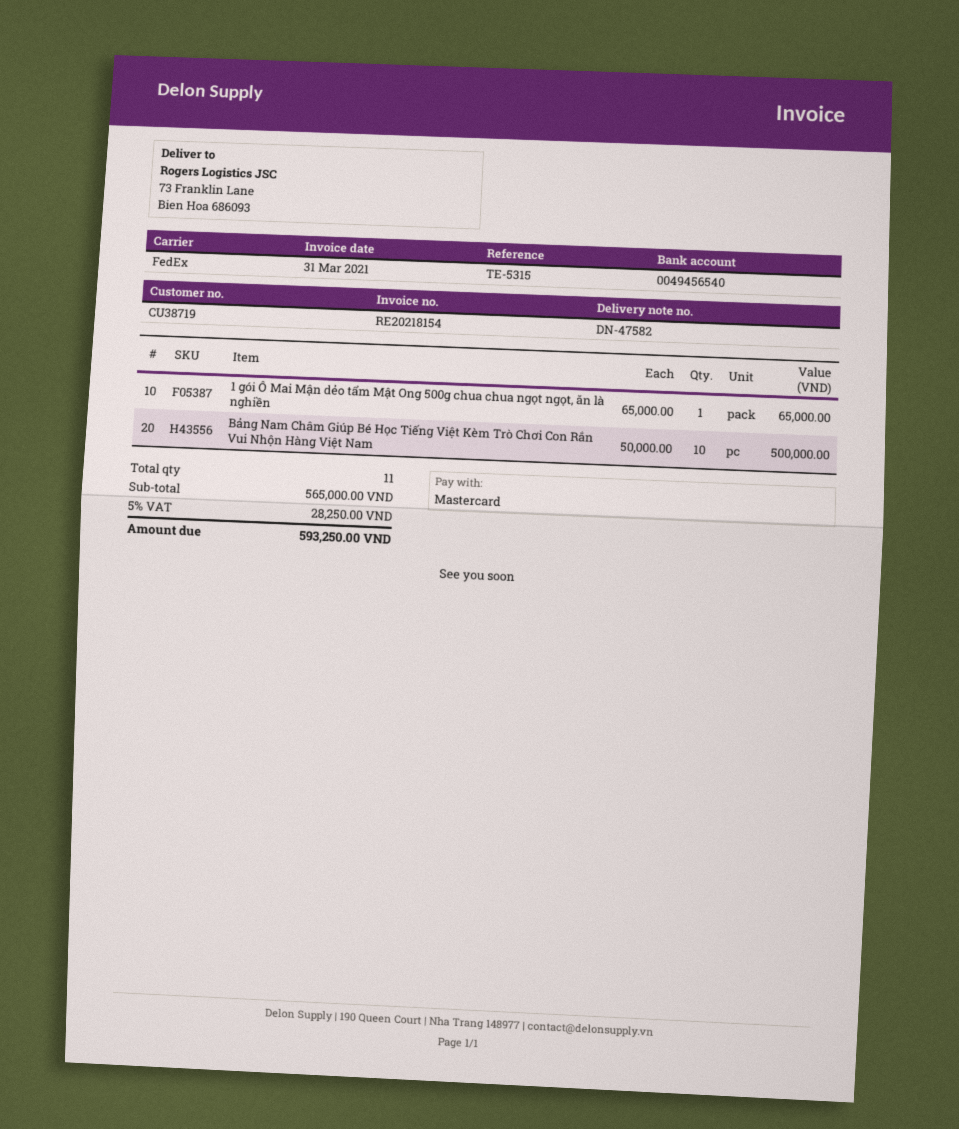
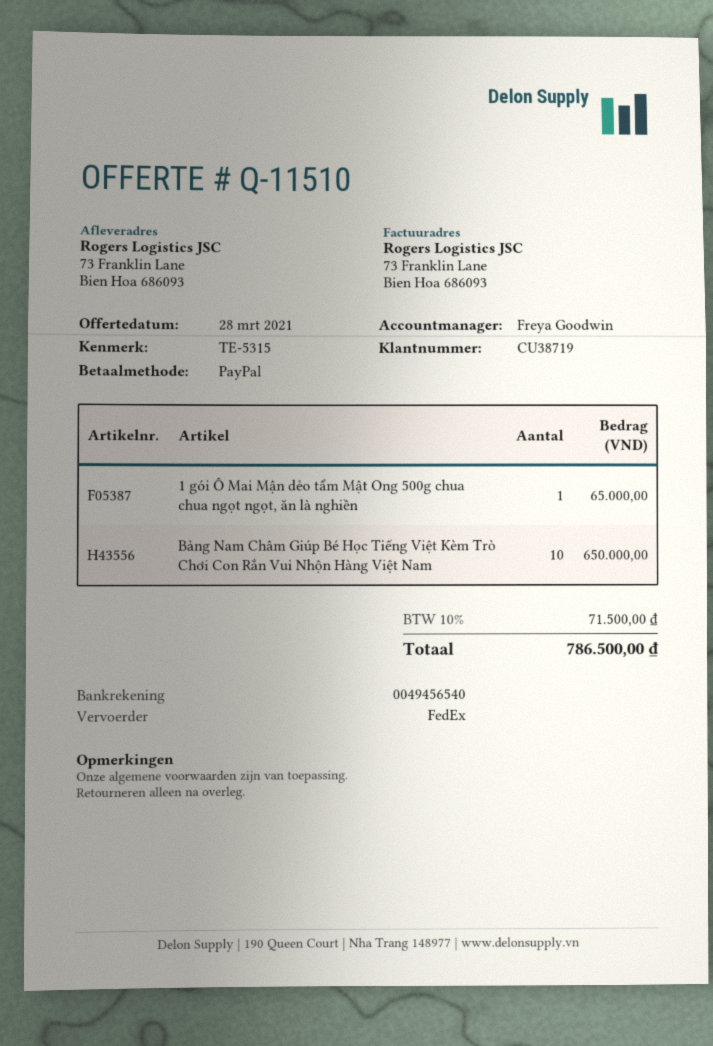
payment method: Mastercard -> PayPal
Bảng Nam Châm Giúp Bé Học Tiếng Việt Kèm Trò Chơi Con Rắn Vui Nhộn Hàng Việt Nam: 10 for 500000.00 -> 10 for 650000.00
tax: 5% = 28250.00 -> 10% = 71500.00
total: 593250.00 -> 786500.00

